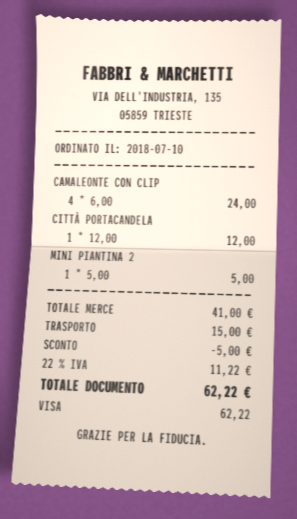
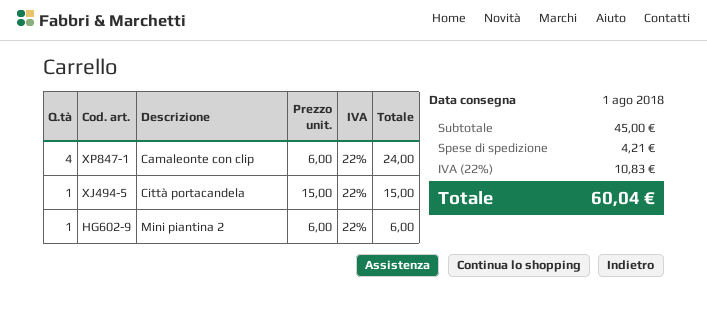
CITTÀ PORTACANDELA: 1 x 12.00 = 12.00 -> 1 x 15.00 = 15.00
MINI PIANTINA 2: 1 x 5.00 = 5.00 -> 1 x 6.00 = 6.00
subtotal: 41.00 -> 45.00
discount: 5.00 -> none
shipping: 15.00 -> 4.21
tax: 22% = 11.22 -> 22% = 10.83
total: 62.22 -> 60.04

